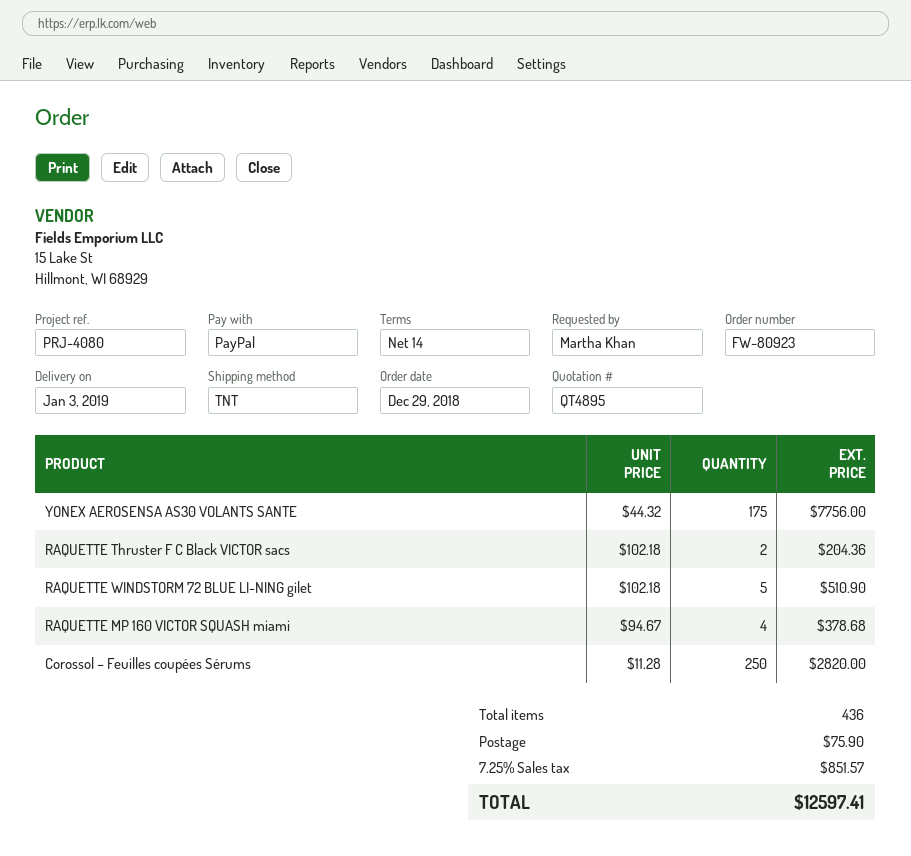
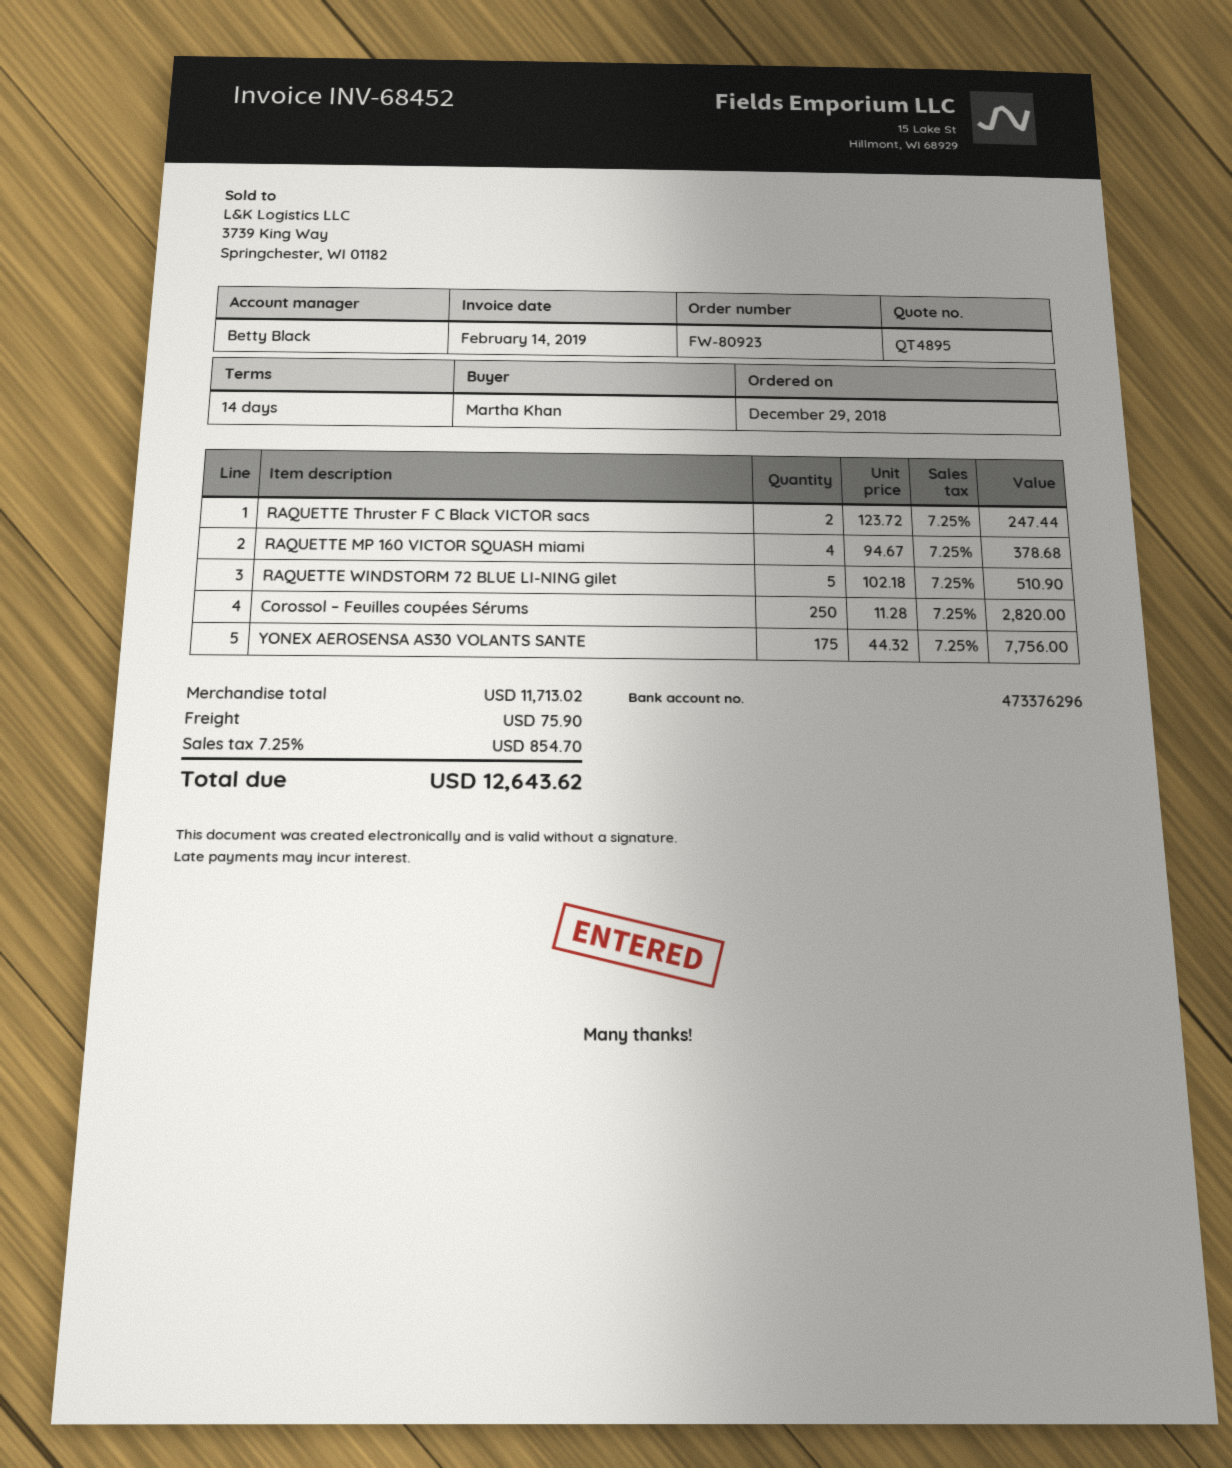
RAQUETTE Thruster F C Black VICTOR sacs: 2 x 102.18 = 204.36 -> 2 x 123.72 = 247.44
tax: 7.25% = 851.57 -> 7.25% = 854.70
total: 12597.41 -> 12643.62

